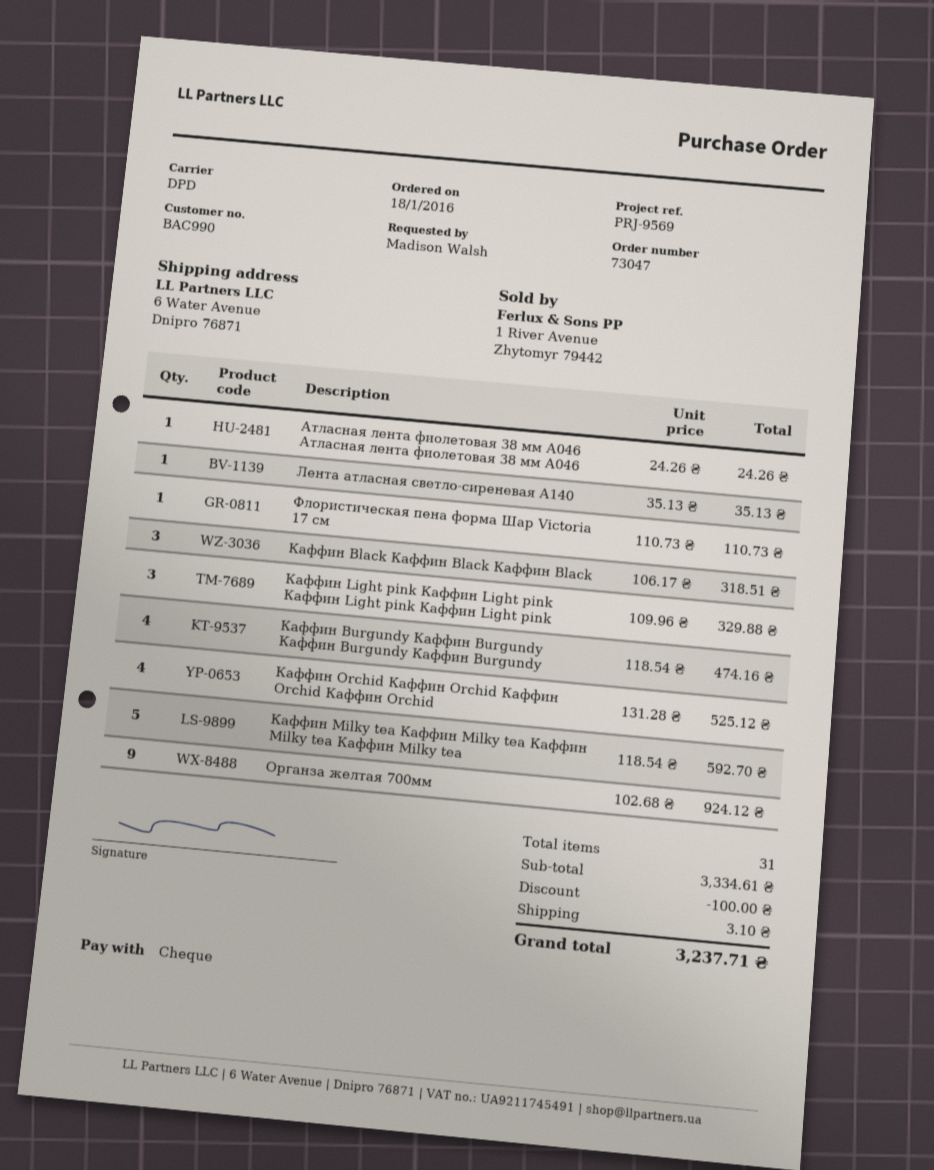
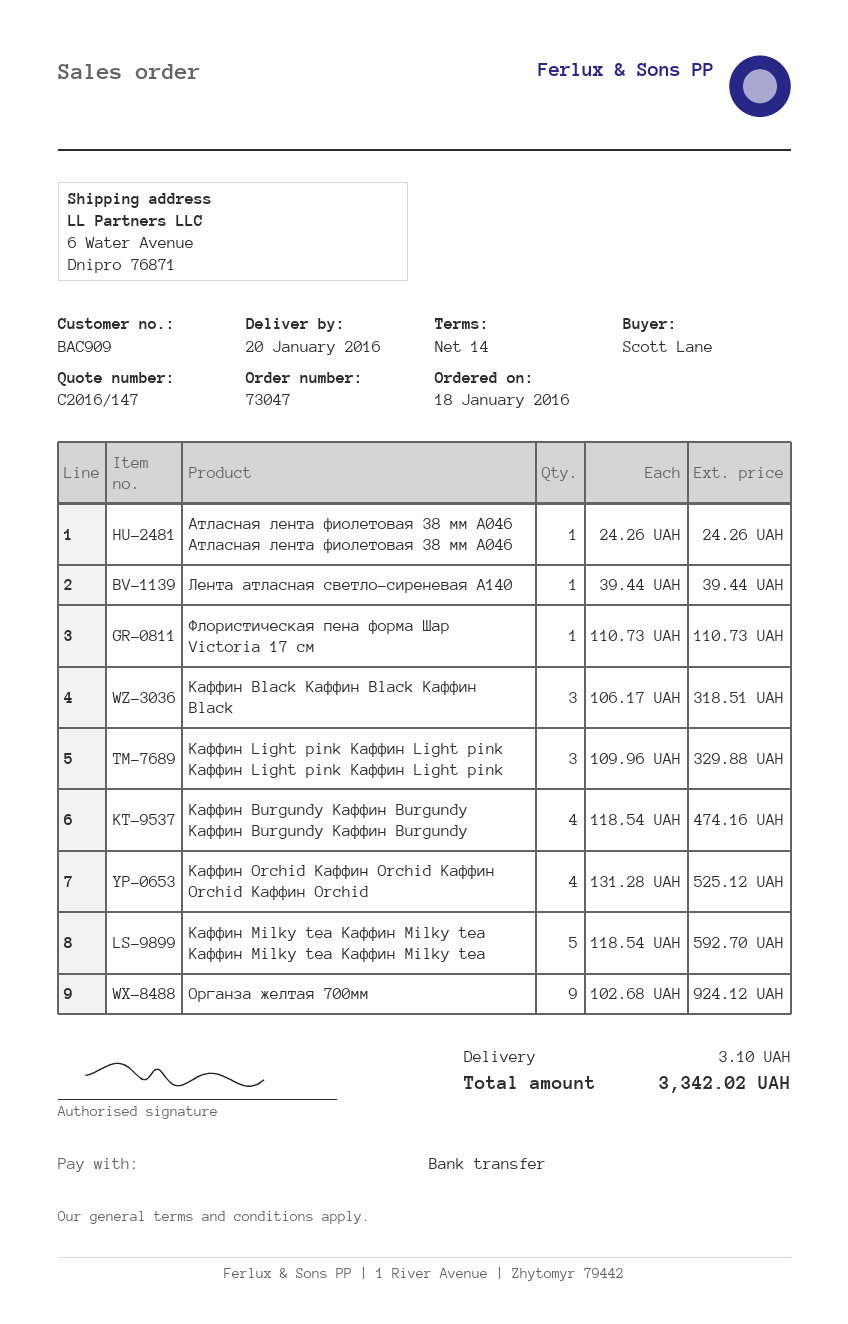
customer number: BAC990 -> BAC909
ordered by: Madison Walsh -> Scott Lane
payment method: cheque -> bank transfer
Лента атласная светло-сиреневая А140: 1 x 35.13 = 35.13 -> 1 x 39.44 = 39.44
discount: 100.00 -> none
total: 3237.71 -> 3342.02

